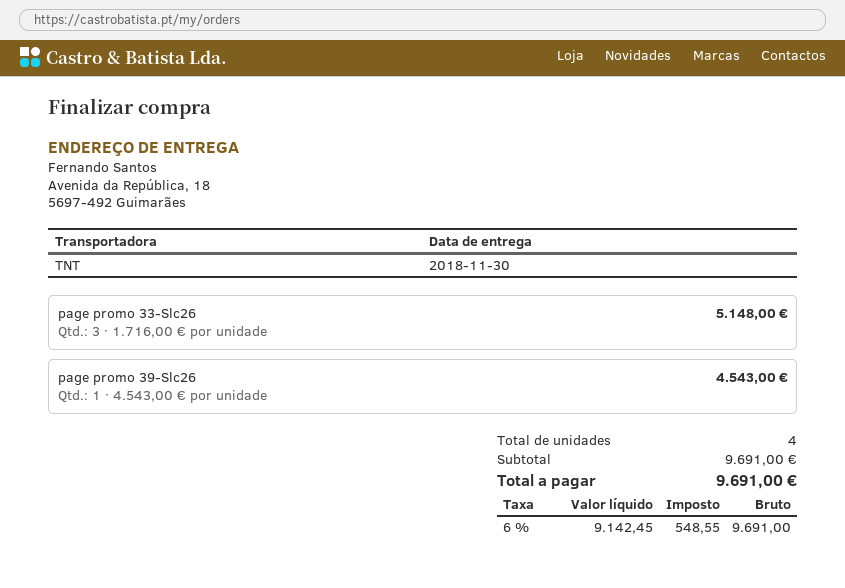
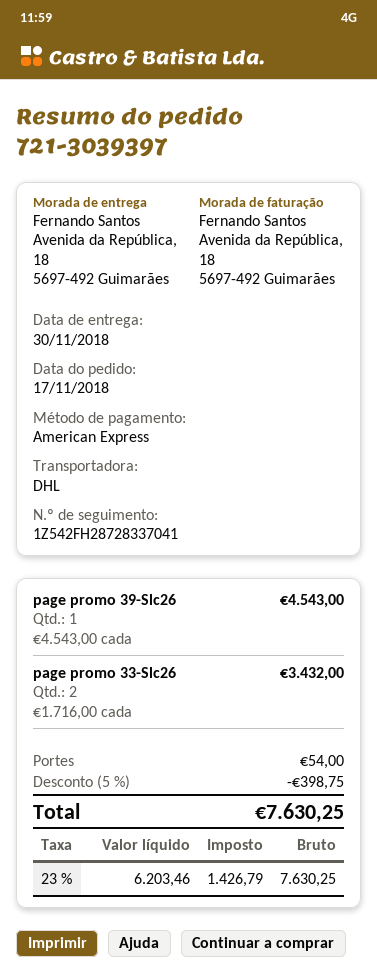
shipping method: TNT -> DHL
page promo 33-Slc26: 3 x 1716.00 = 5148.00 -> 2 x 1716.00 = 3432.00
discount: none -> 5% = 398.75
shipping: none -> 54.00
net: 9142.45 -> 6203.46
tax: 6% = 548.55 -> 23% = 1426.79
total: 9691.00 -> 7630.25

